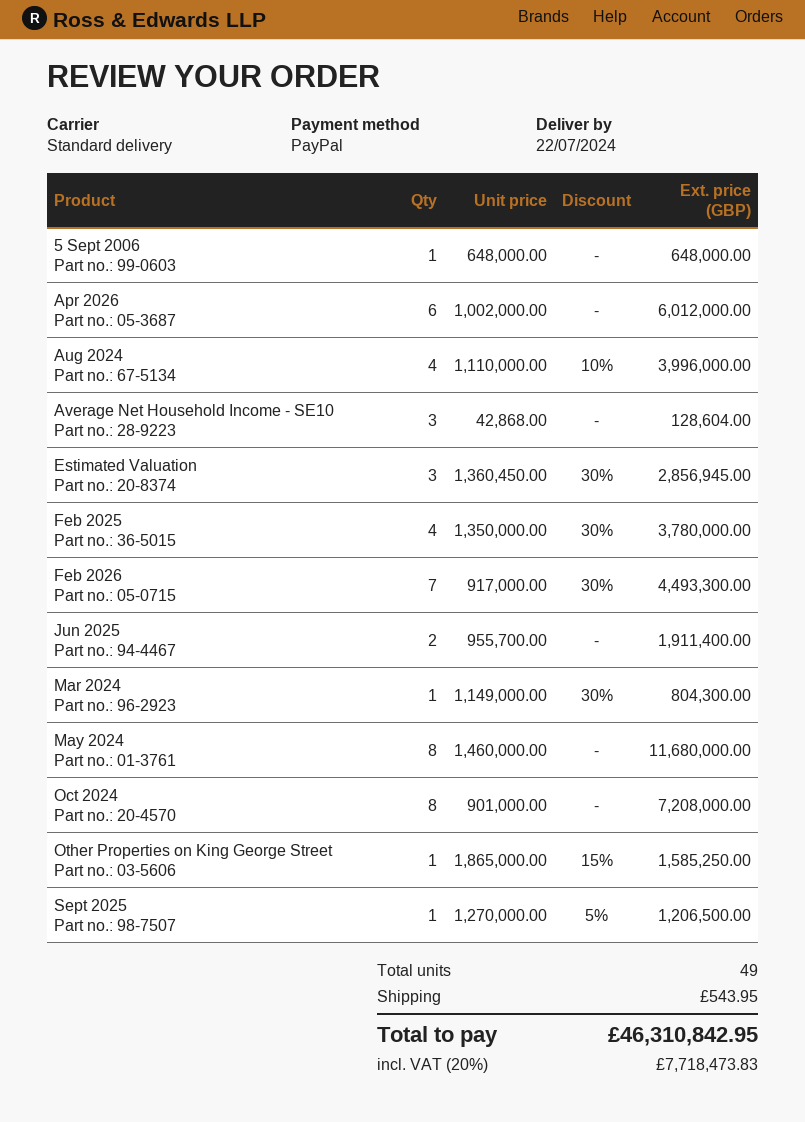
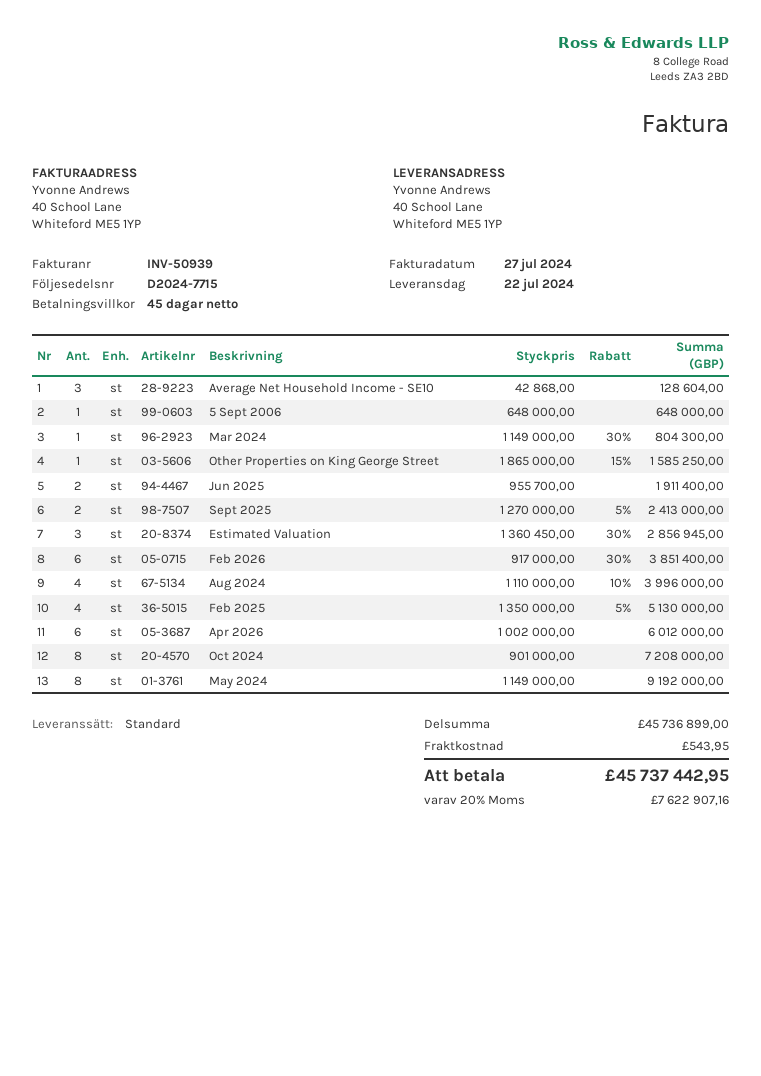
Feb 2025: 4 x 1350000.00 - 30% = 3780000.00 -> 4 x 1350000.00 - 5% = 5130000.00
Feb 2026: 7 x 917000.00 - 30% = 4493300.00 -> 6 x 917000.00 - 30% = 3851400.00
May 2024: 8 x 1460000.00 = 11680000.00 -> 8 x 1149000.00 = 9192000.00
Sept 2025: 1 x 1270000.00 - 5% = 1206500.00 -> 2 x 1270000.00 - 5% = 2413000.00
tax: 20% = 7718473.83 -> 20% = 7622907.16
total: 46310842.95 -> 45737442.95

